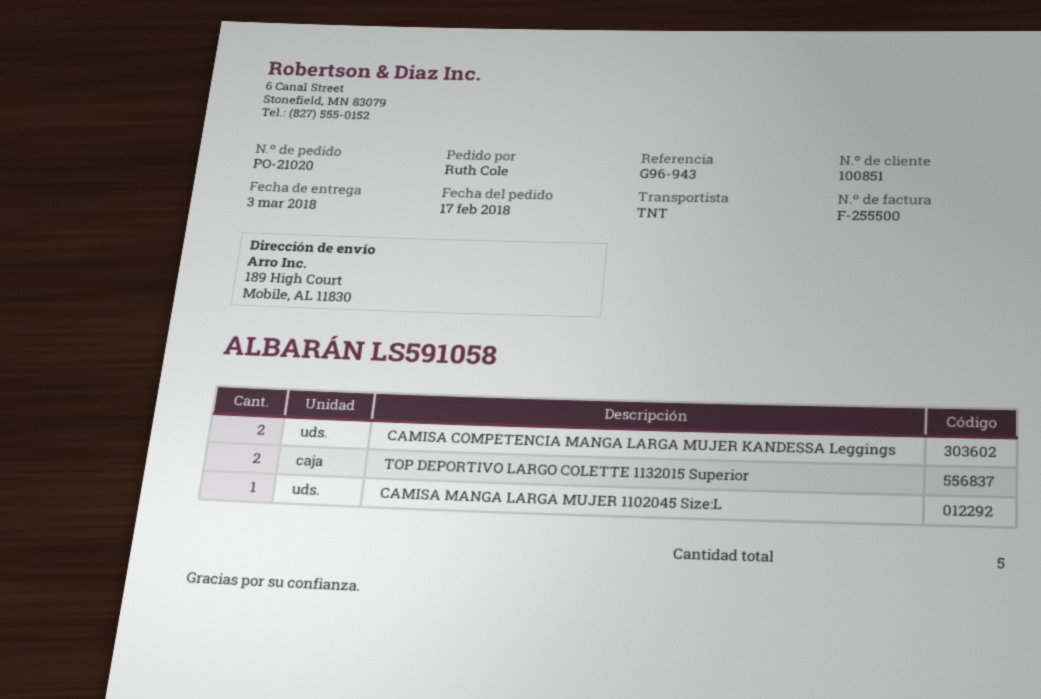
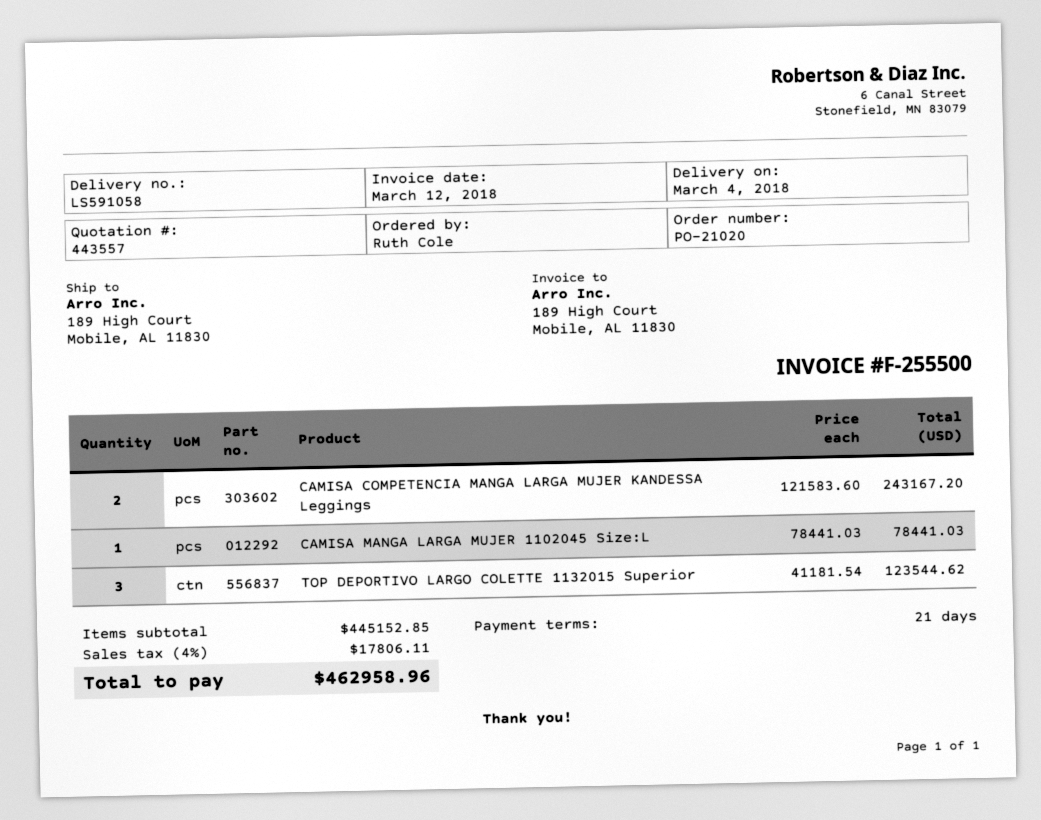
delivery date: 2018-03-03 -> 2018-03-04
TOP DEPORTIVO LARGO COLETTE 1132015 Superior: 2 -> 3

